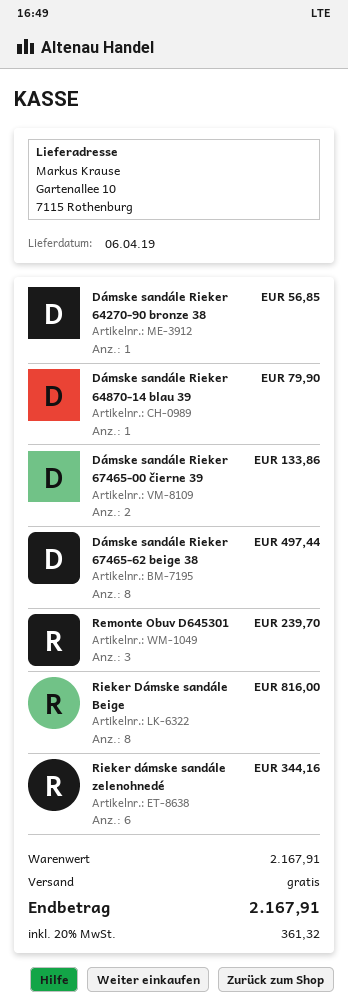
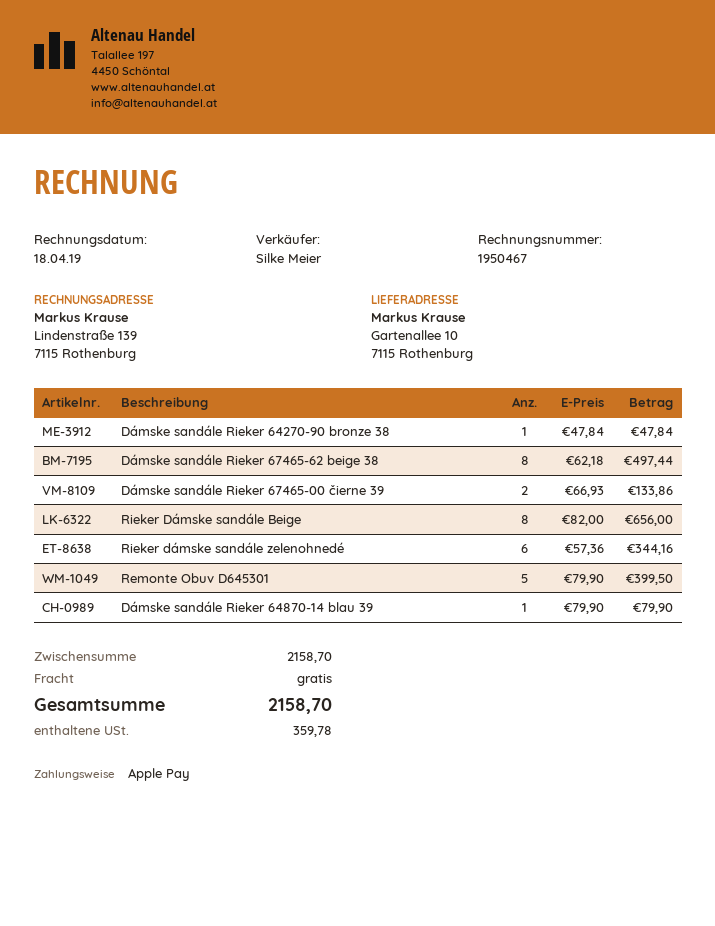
Dámske sandále Rieker 64270-90 bronze 38: 1 for 56.85 -> 1 for 47.84
Remonte Obuv D645301: 3 for 239.70 -> 5 for 399.50
Rieker Dámske sandále Beige: 8 for 816.00 -> 8 for 656.00
subtotal: 2167.91 -> 2158.70
tax: 361.32 -> 359.78
total: 2167.91 -> 2158.70

